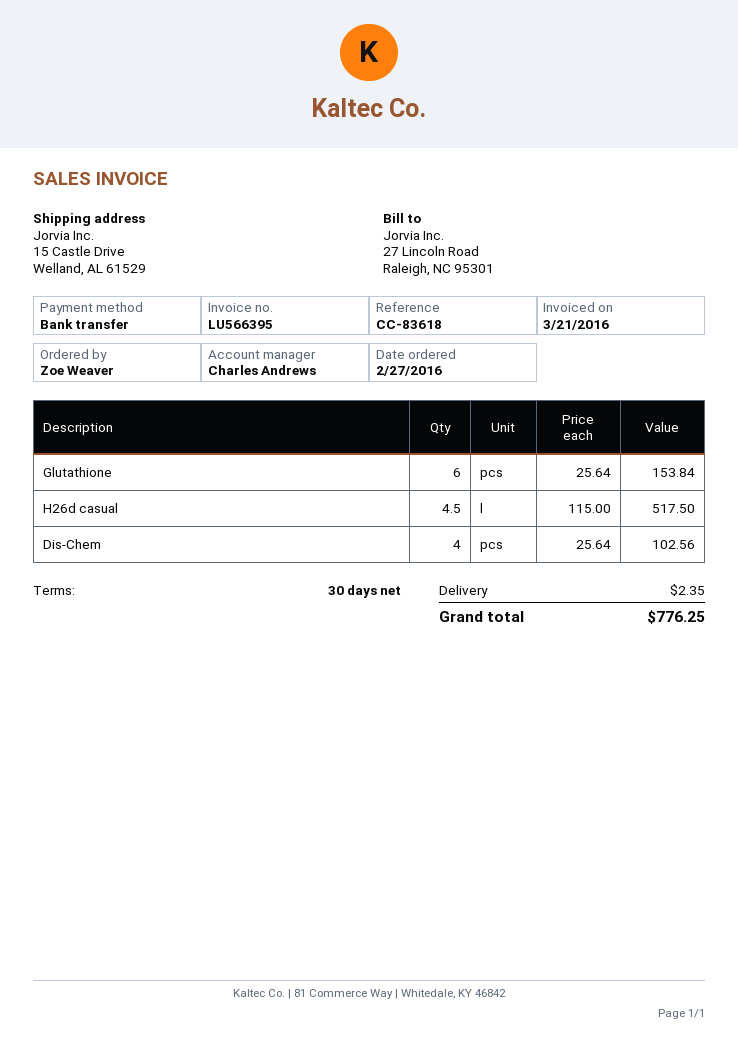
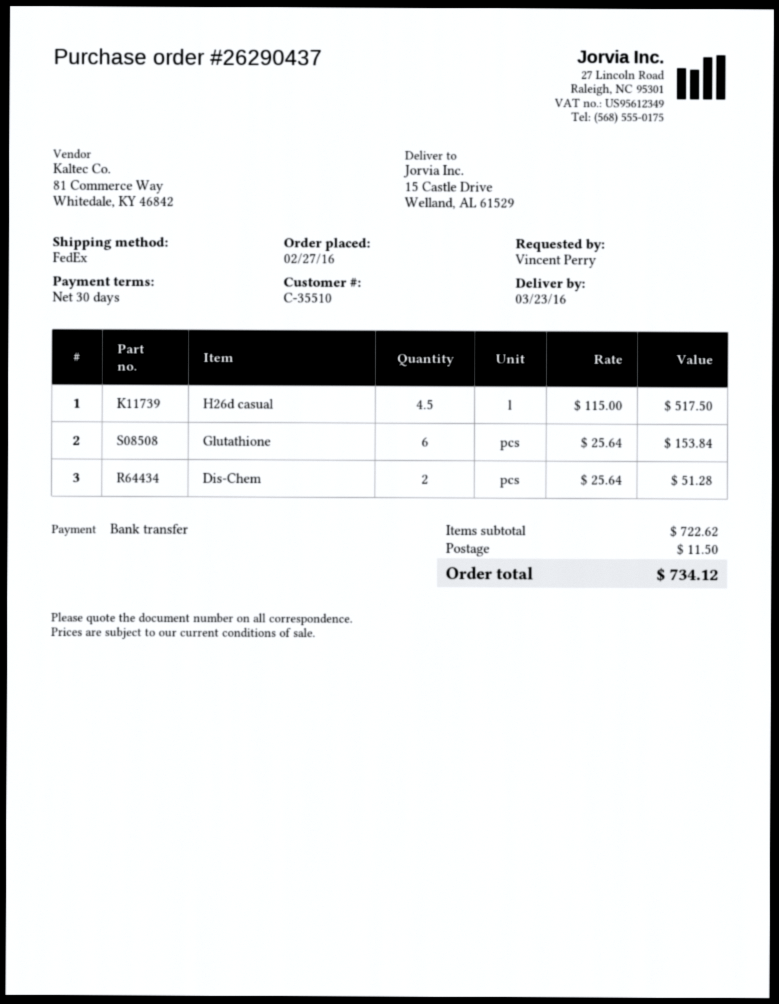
ordered by: Zoe Weaver -> Vincent Perry
Dis-Chem: 4 x 25.64 = 102.56 -> 2 x 25.64 = 51.28
shipping: 2.35 -> 11.50
total: 776.25 -> 734.12

